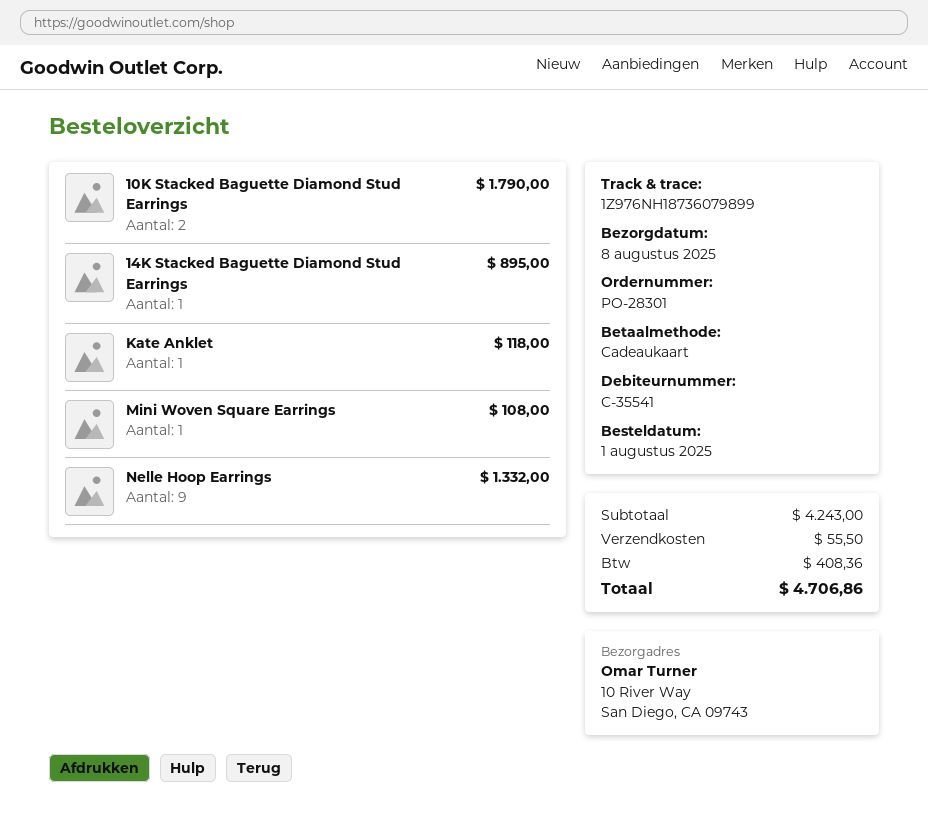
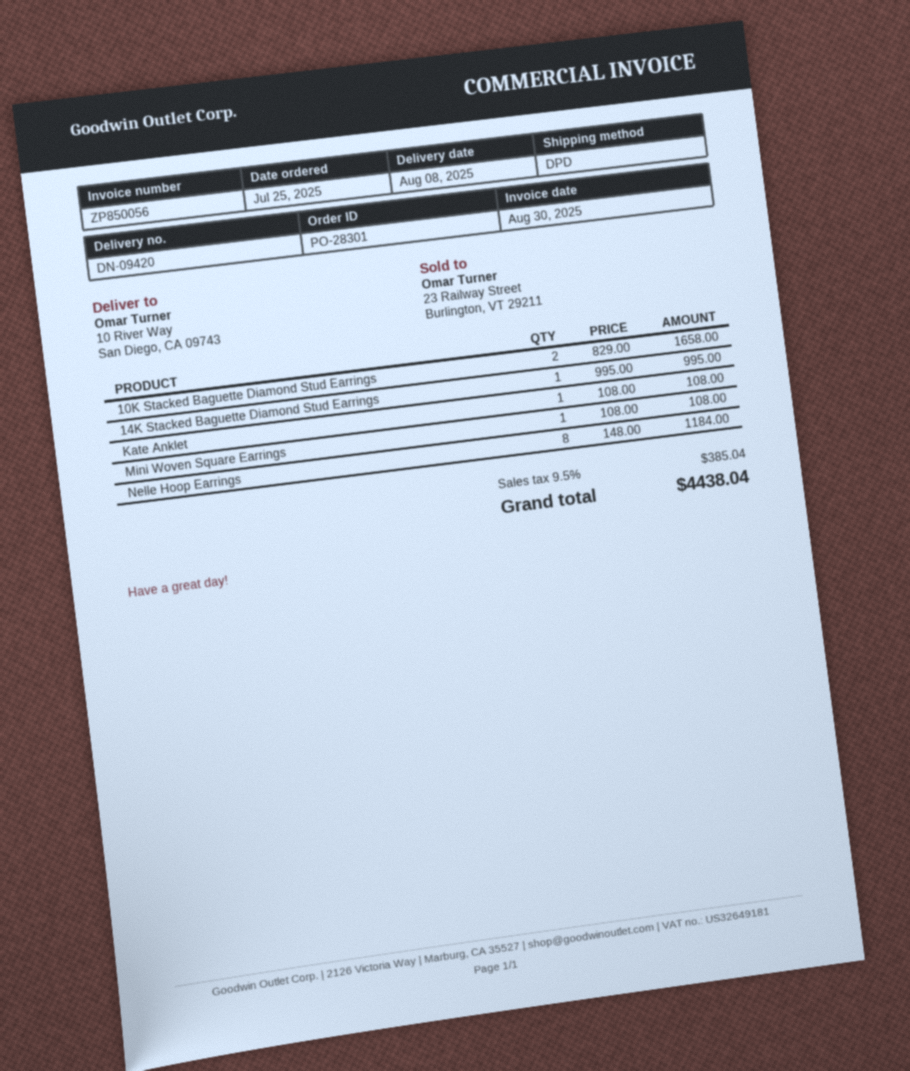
order date: 2025-08-01 -> 2025-07-25
10K Stacked Baguette Diamond Stud Earrings: 2 for 1790.00 -> 2 for 1658.00
14K Stacked Baguette Diamond Stud Earrings: 1 for 895.00 -> 1 for 995.00
Kate Anklet: 1 for 118.00 -> 1 for 108.00
Nelle Hoop Earrings: 9 for 1332.00 -> 8 for 1184.00
shipping: 55.50 -> none
tax: 408.36 -> 385.04
total: 4706.86 -> 4438.04

